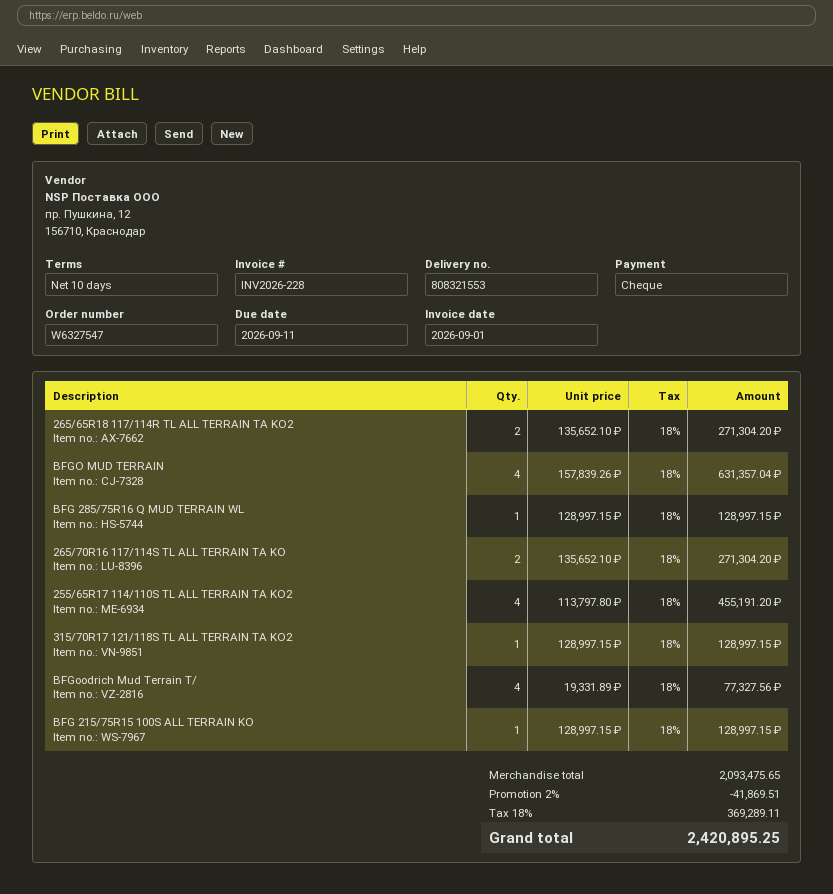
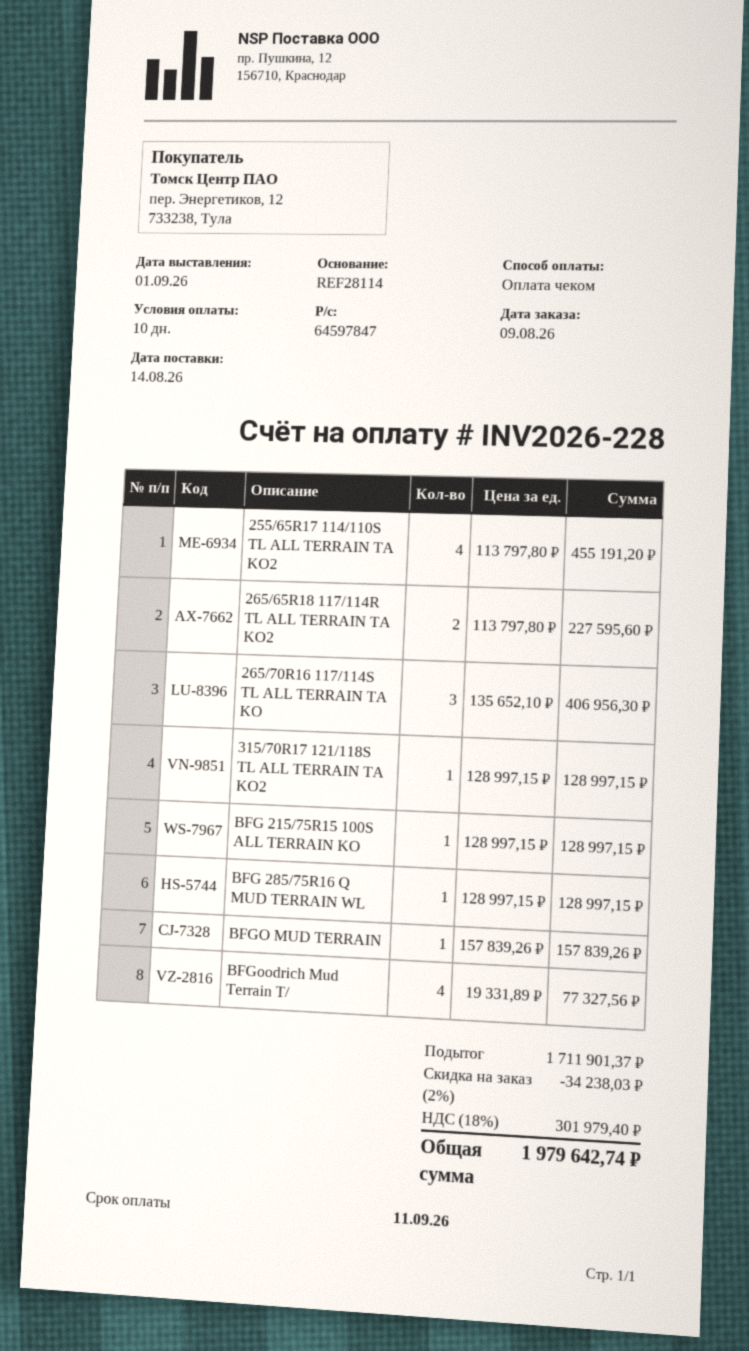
265/65R18 117/114R TL ALL TERRAIN TA KO2: 2 x 135652.10 = 271304.20 -> 2 x 113797.80 = 227595.60
BFGO MUD TERRAIN: 4 x 157839.26 = 631357.04 -> 1 x 157839.26 = 157839.26
265/70R16 117/114S TL ALL TERRAIN TA KO: 2 x 135652.10 = 271304.20 -> 3 x 135652.10 = 406956.30
subtotal: 2093475.65 -> 1711901.37
discount: 2% = 41869.51 -> 2% = 34238.03
tax: 18% = 369289.11 -> 18% = 301979.40
total: 2420895.25 -> 1979642.74

